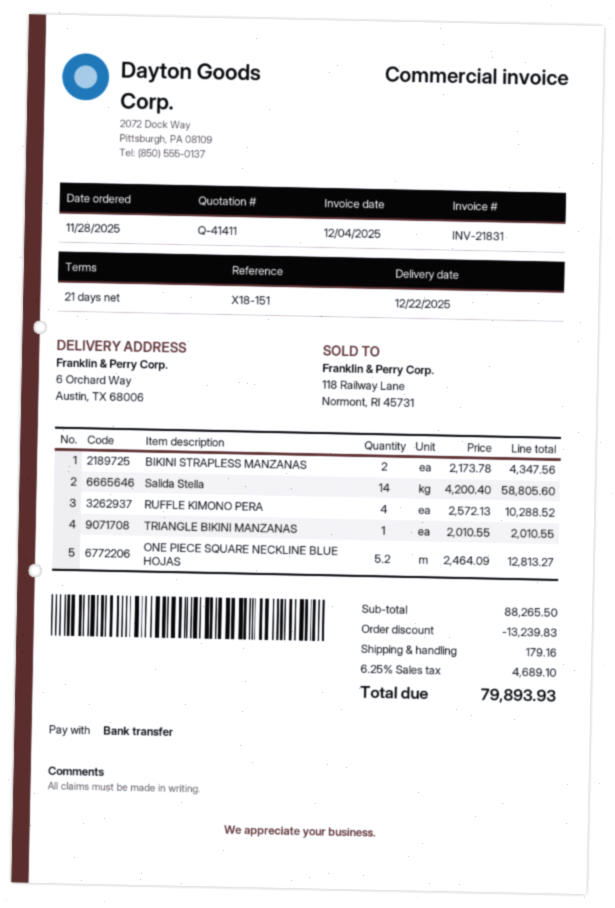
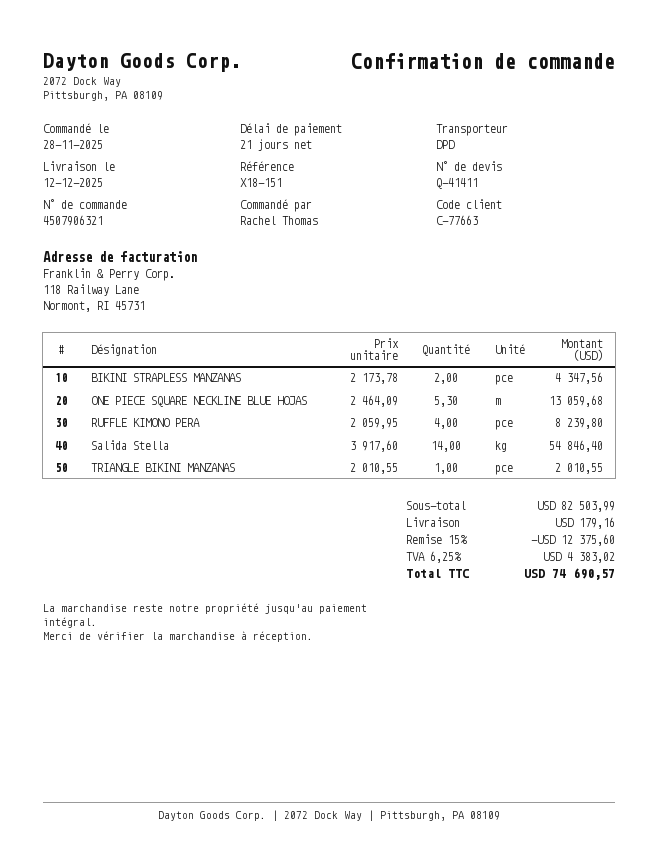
delivery date: 2025-12-22 -> 2025-12-12
Salida Stella: 14 x 4200.40 = 58805.60 -> 14 x 3917.60 = 54846.40
RUFFLE KIMONO PERA: 4 x 2572.13 = 10288.52 -> 4 x 2059.95 = 8239.80
ONE PIECE SQUARE NECKLINE BLUE HOJAS: 5.2 x 2464.09 = 12813.27 -> 5.3 x 2464.09 = 13059.68
subtotal: 88265.50 -> 82503.99
discount: 13239.83 -> 12375.60
tax: 6.25% = 4689.10 -> 6.25% = 4383.02
total: 79893.93 -> 74690.57

